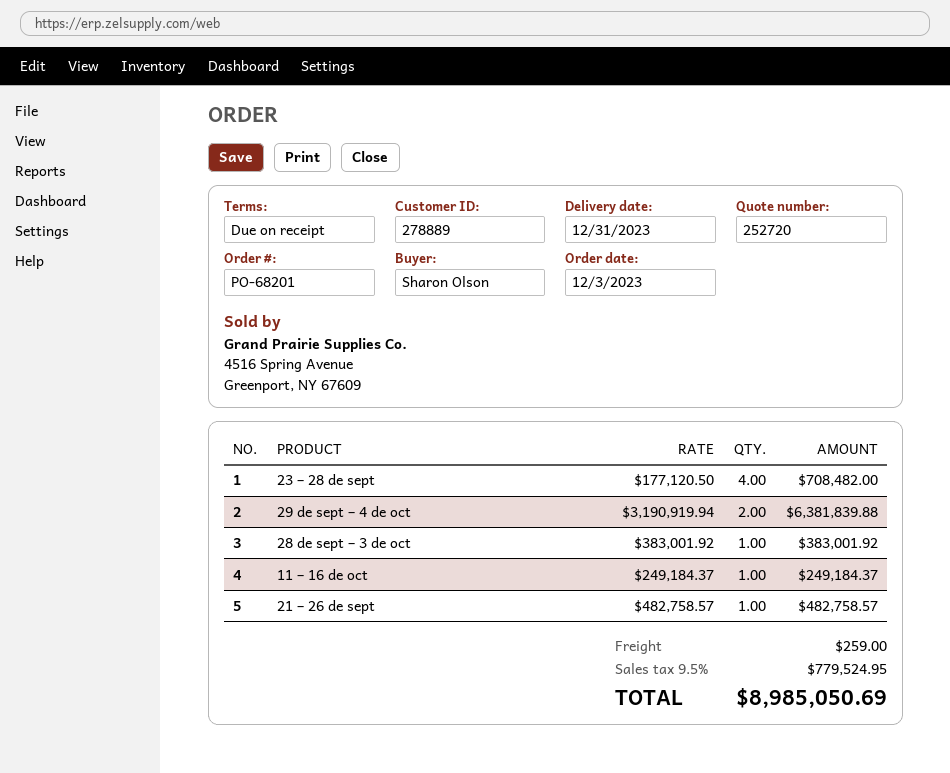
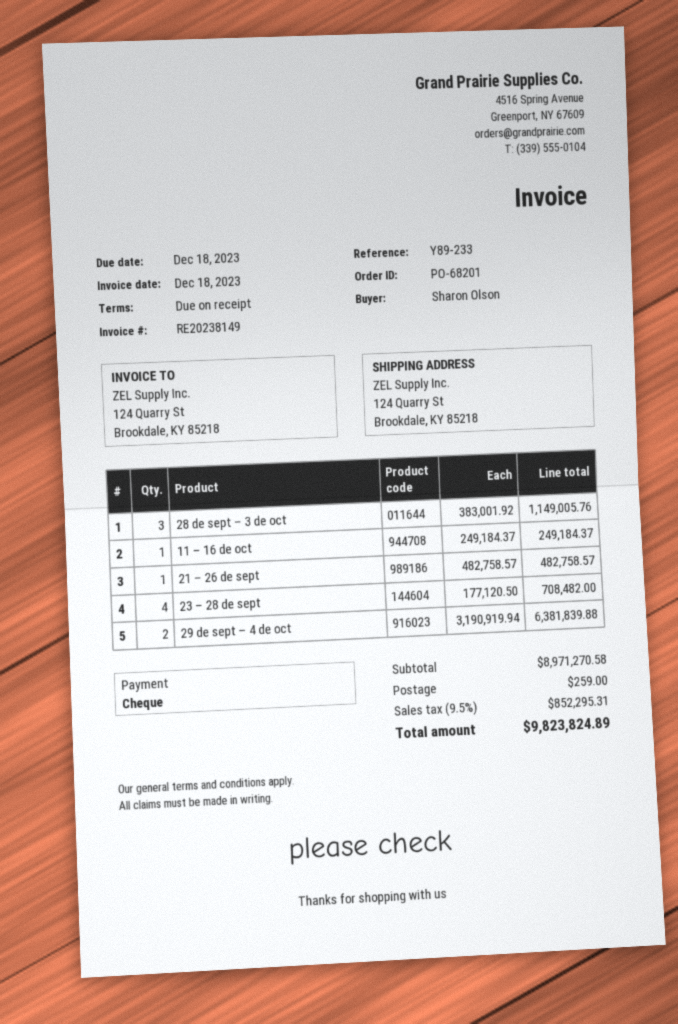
28 de sept – 3 de oct: 1 x 383001.92 = 383001.92 -> 3 x 383001.92 = 1149005.76
tax: 9.5% = 779524.95 -> 9.5% = 852295.31
total: 8985050.69 -> 9823824.89

